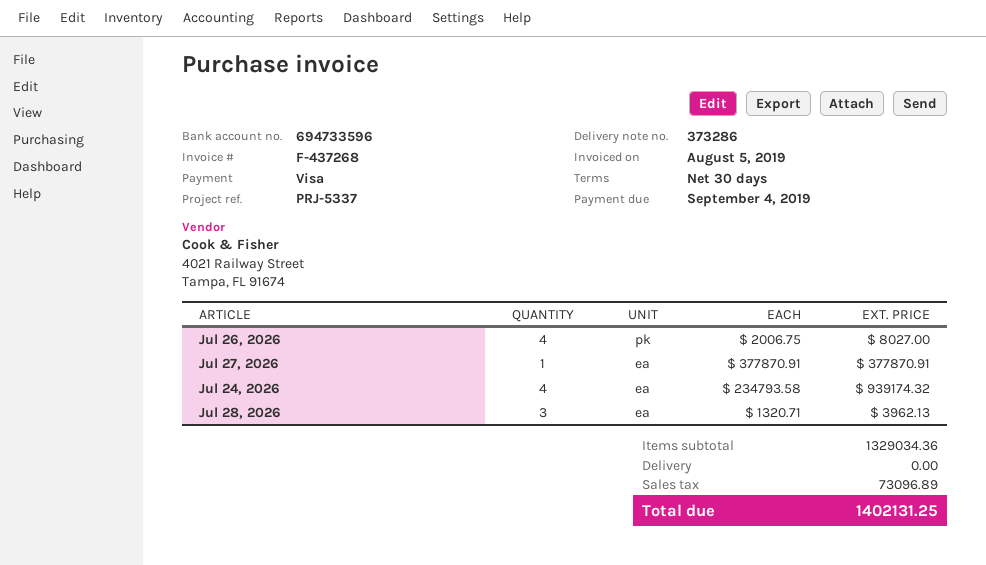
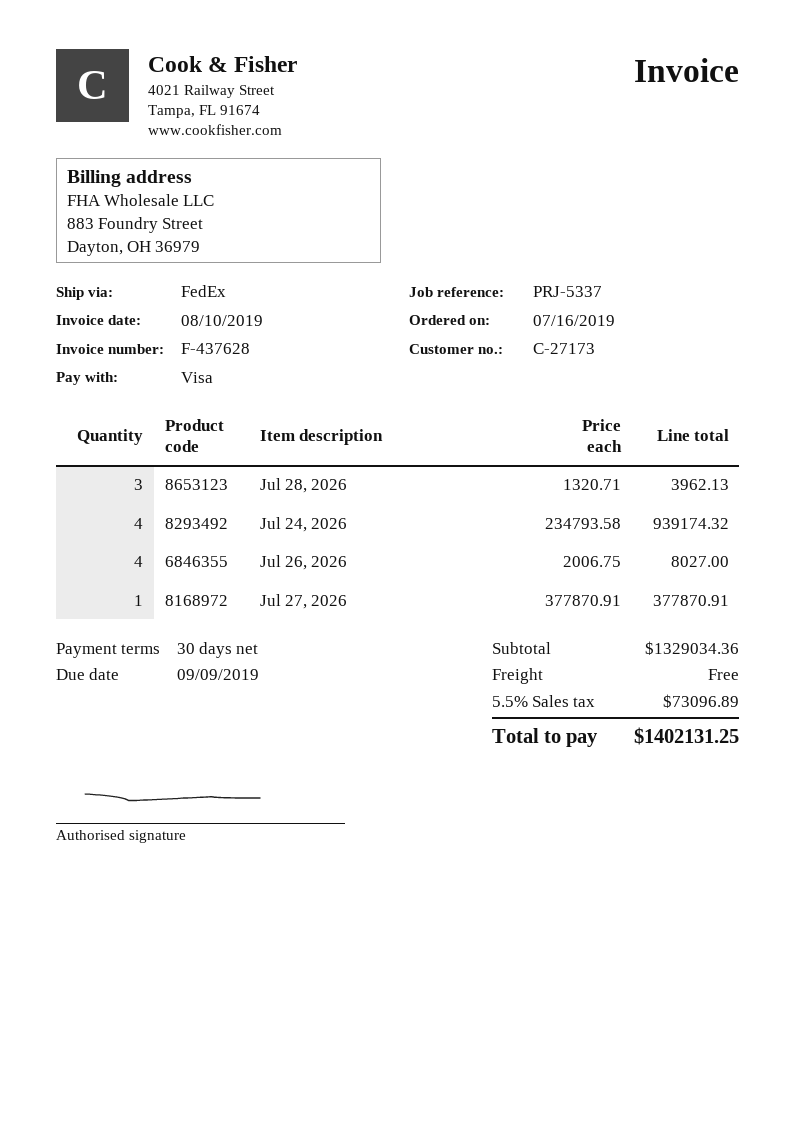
invoice number: F-437268 -> F-437628
invoice date: 2019-08-05 -> 2019-08-10
due date: 2019-09-04 -> 2019-09-09

